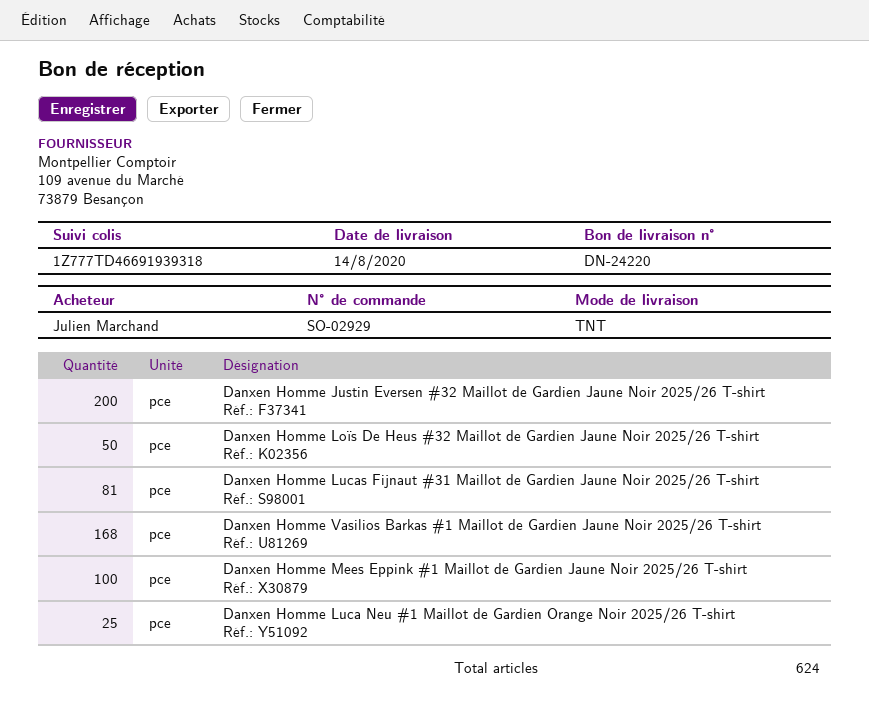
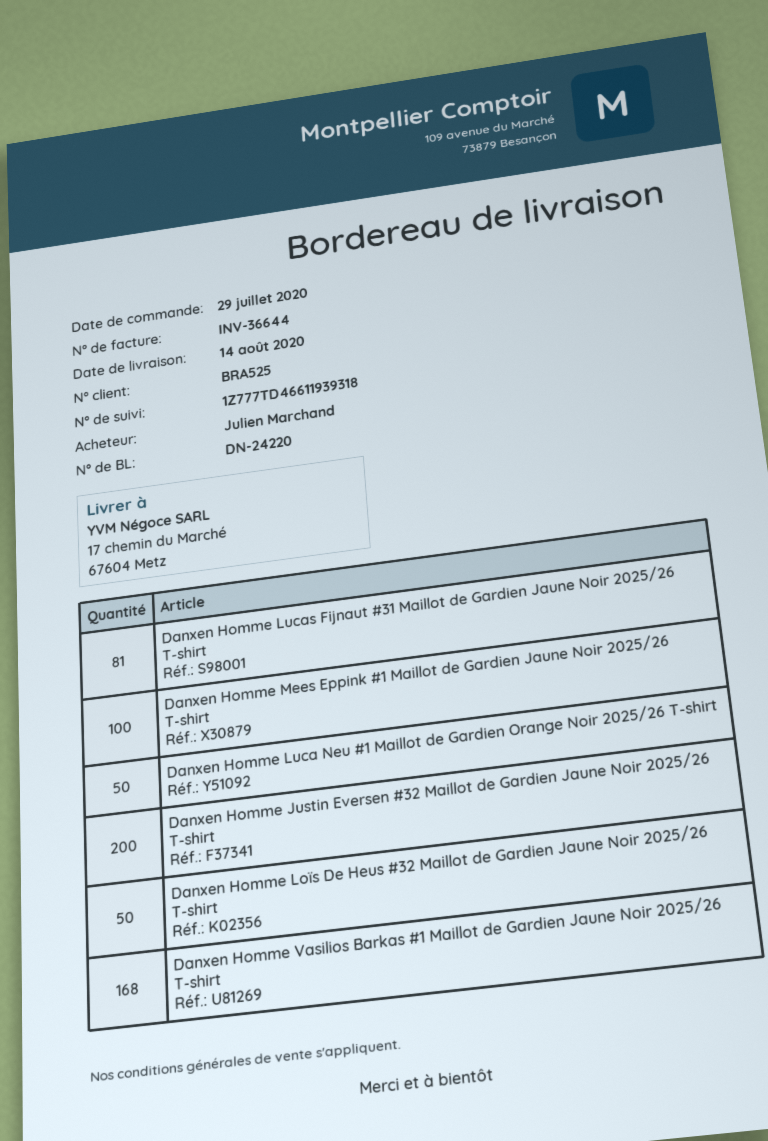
tracking number: 1Z777TD46691939318 -> 1Z777TD46611939318
Danxen Homme Luca Neu #1 Maillot de Gardien Orange Noir 2025/26 T-shirt: 25 -> 50

